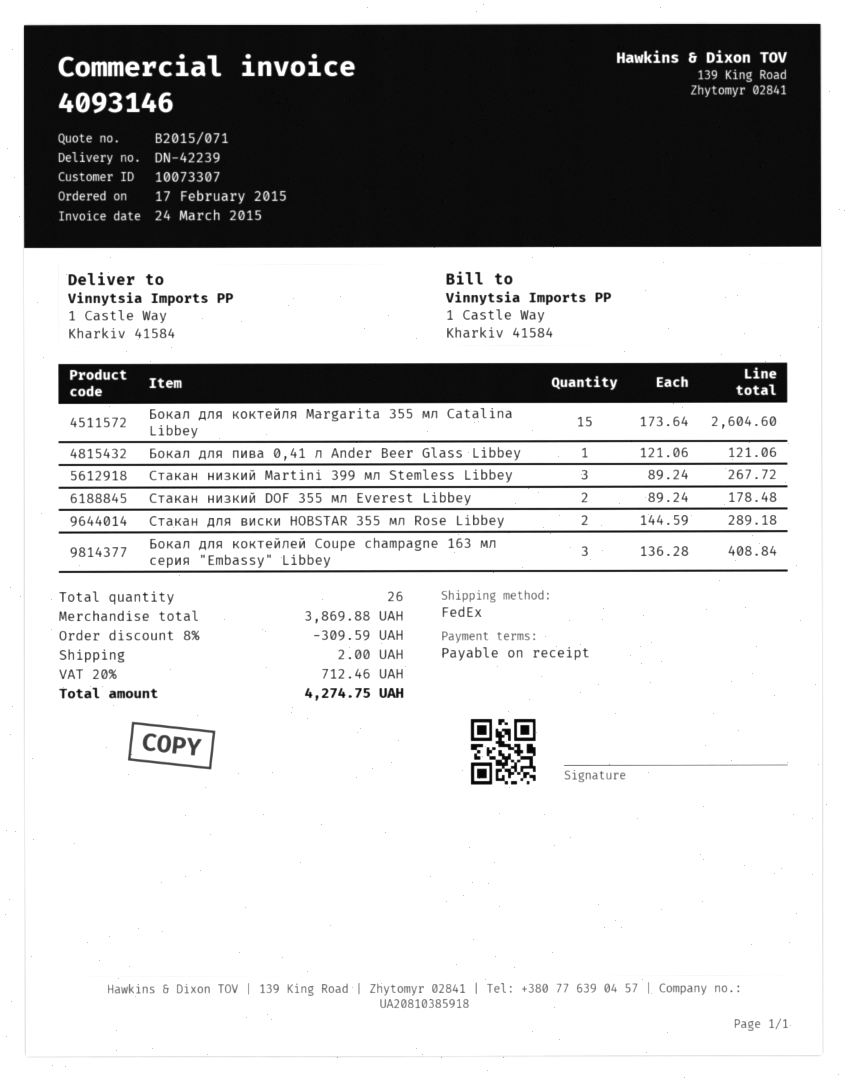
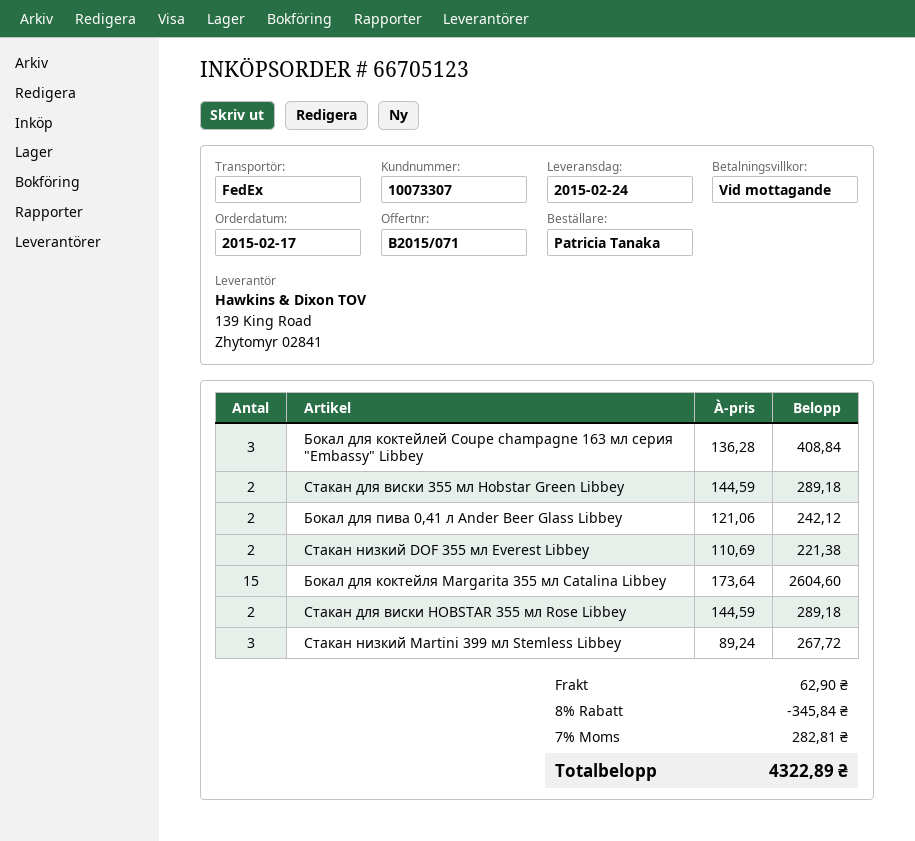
Бокал для пива 0,41 л Ander Beer Glass Libbey: 1 x 121.06 = 121.06 -> 2 x 121.06 = 242.12
Стакан низкий DOF 355 мл Everest Libbey: 2 x 89.24 = 178.48 -> 2 x 110.69 = 221.38
Стакан для виски 355 мл Hobstar Green Libbey: none -> 2 x 144.59 = 289.18
discount: 8% = 309.59 -> 8% = 345.84
shipping: 2.00 -> 62.90
tax: 20% = 712.46 -> 7% = 282.81
total: 4274.75 -> 4322.89

